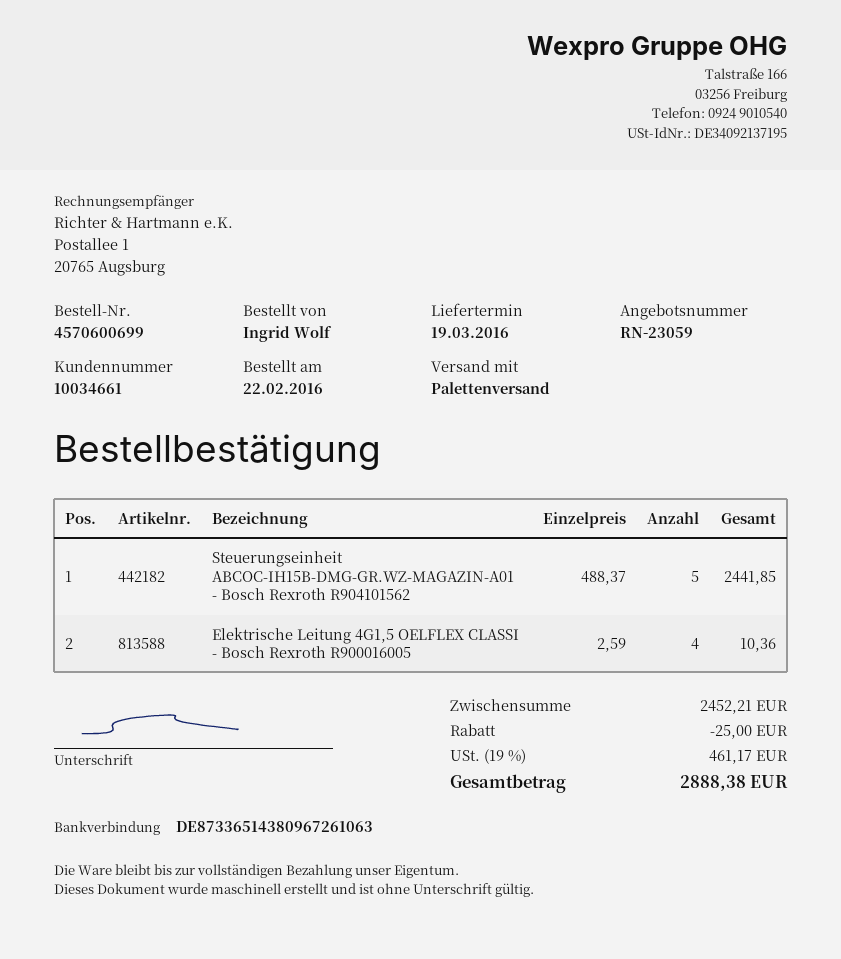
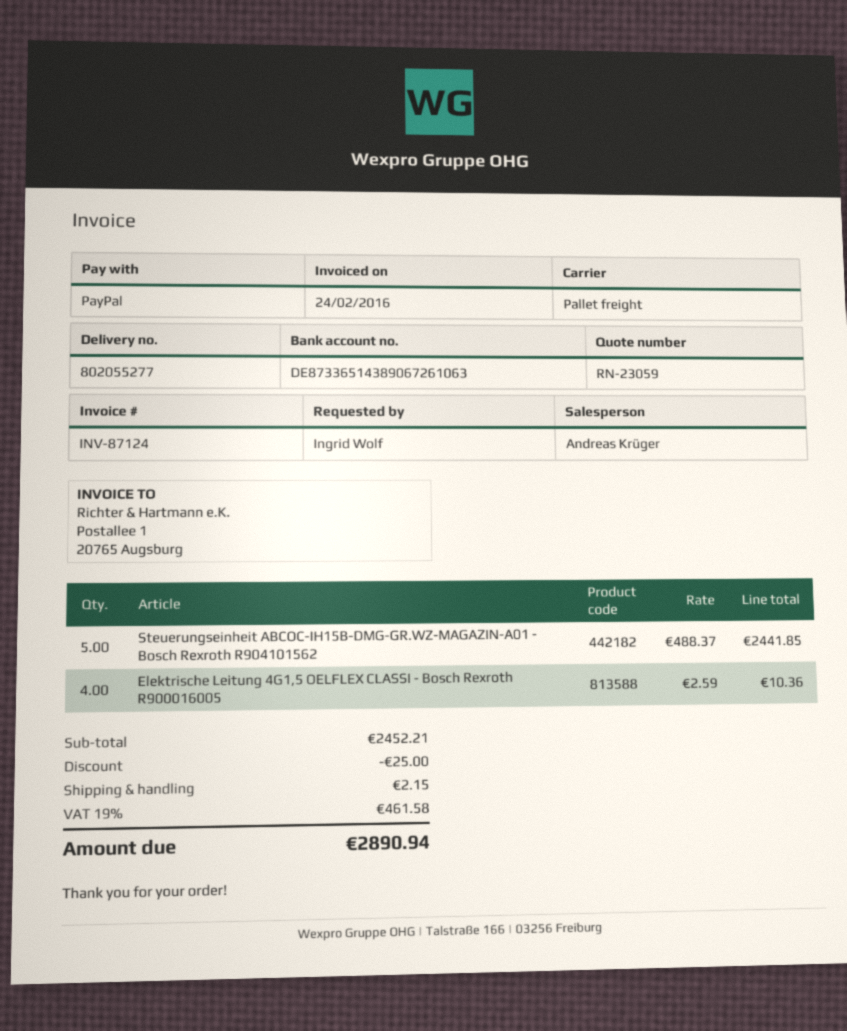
bank account: DE87336514380967261063 -> DE87336514389067261063
shipping: none -> 2.15
tax: 19% = 461.17 -> 19% = 461.58
total: 2888.38 -> 2890.94

